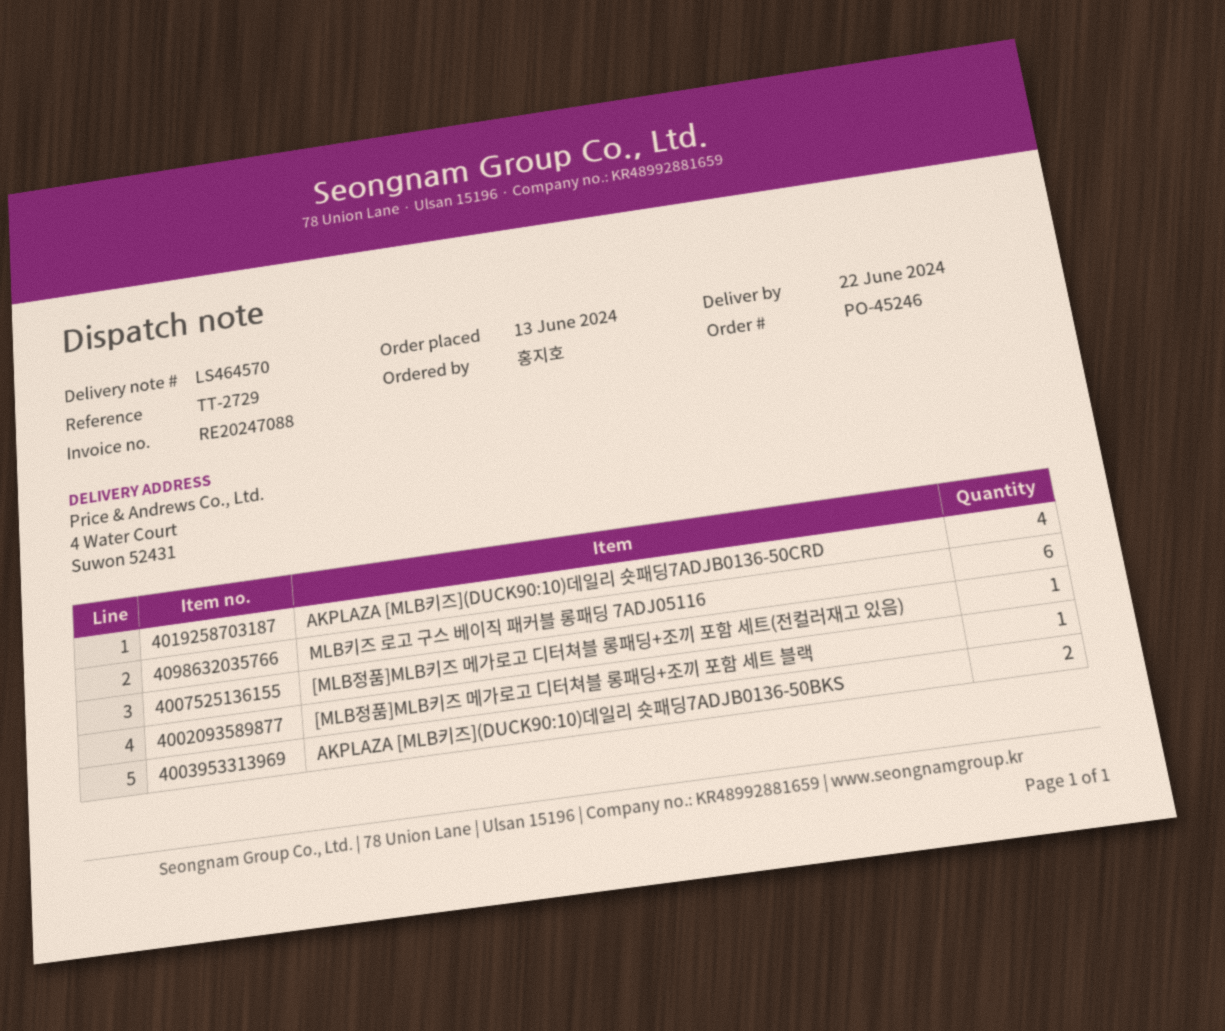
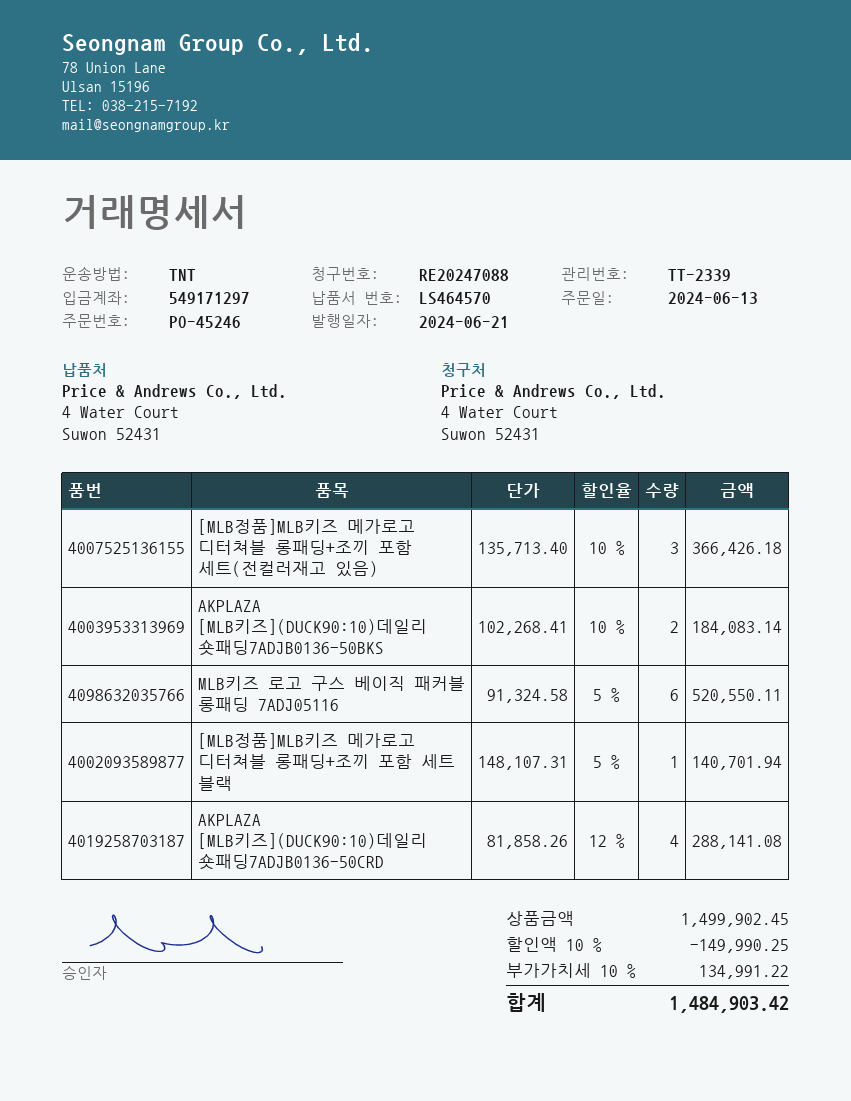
reference: TT-2729 -> TT-2339
[MLB정품]MLB키즈 메가로고 디터쳐블 롱패딩+조끼 포함 세트(전컬러재고 있음): 1 -> 3

